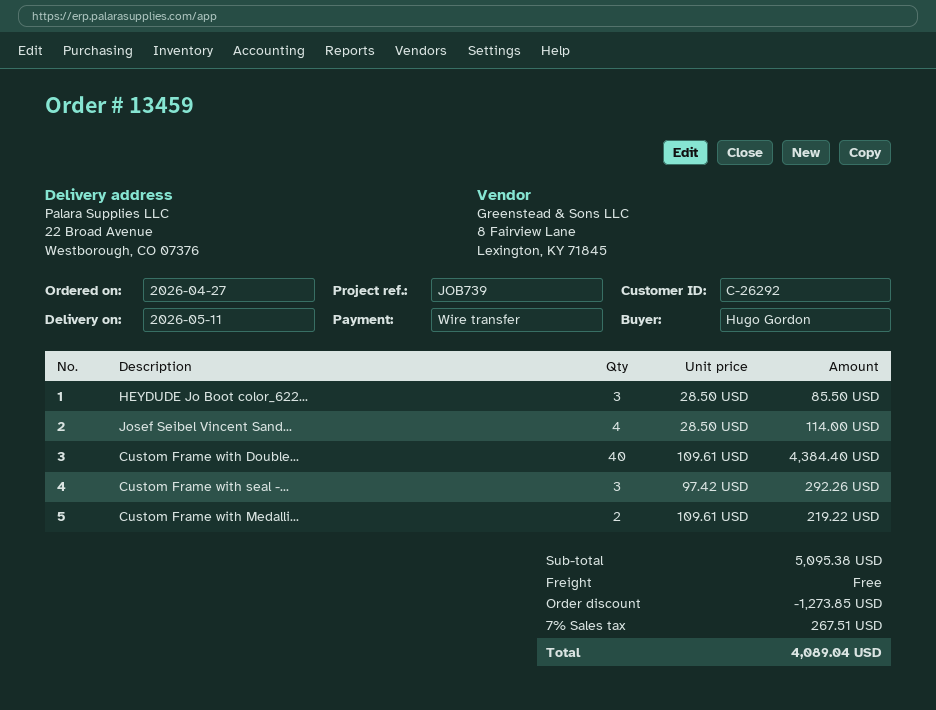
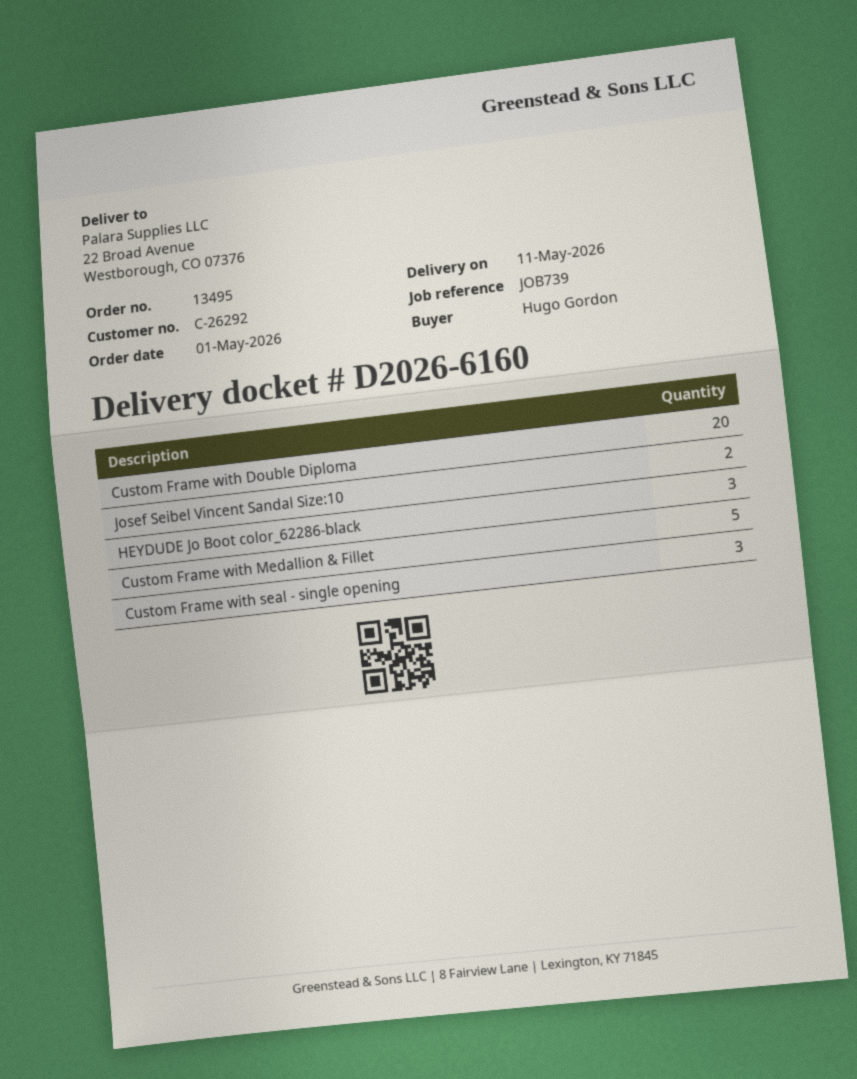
order number: 13459 -> 13495
order date: 2026-04-27 -> 2026-05-01
Josef Seibel Vincent Sand...: 4 -> 2
Custom Frame with Double...: 40 -> 20
Custom Frame with Medalli...: 2 -> 5

